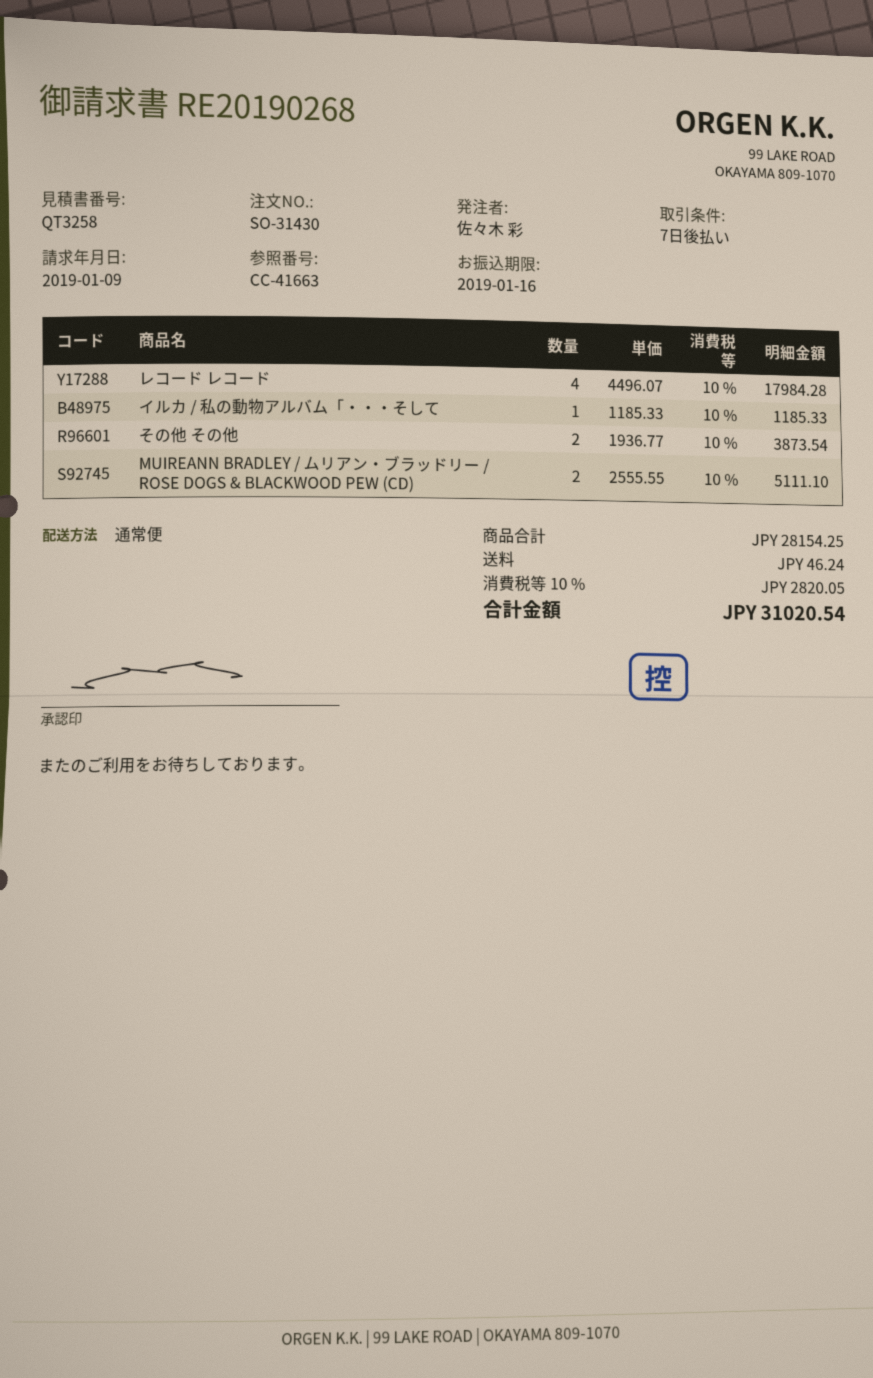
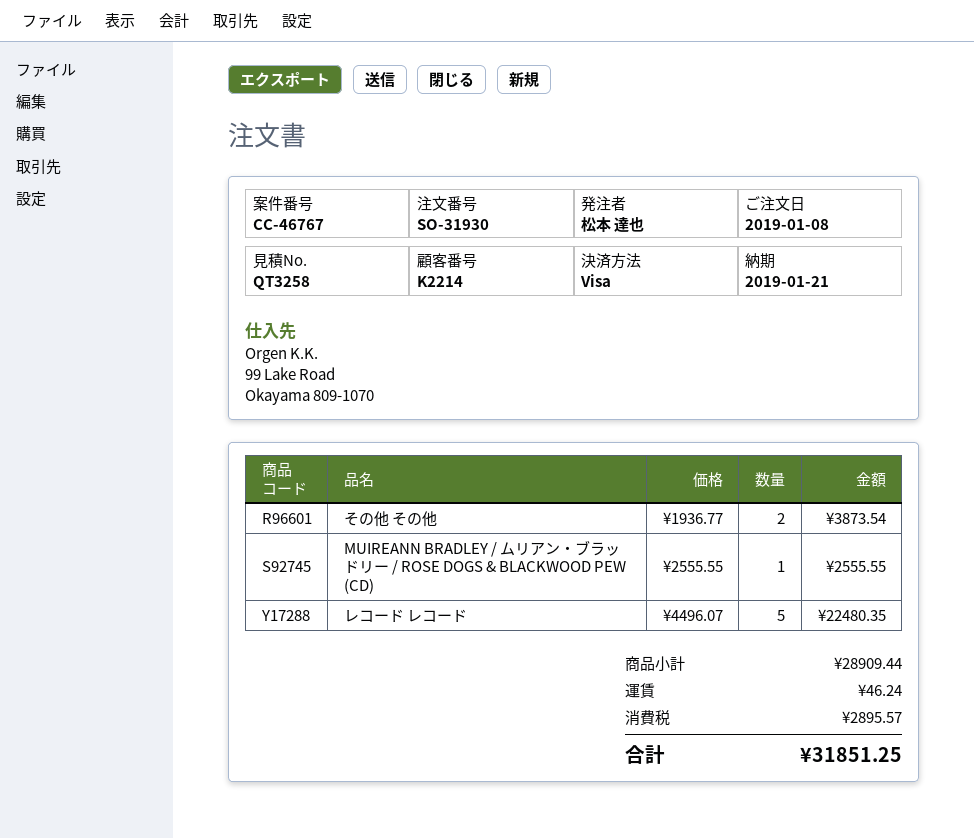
order number: SO-31430 -> SO-31930
reference: CC-41663 -> CC-46767
ordered by: 佐々木 彩 -> 松本 達也
レコード レコード: 4 x 4496.07 = 17984.28 -> 5 x 4496.07 = 22480.35
イルカ / 私の動物アルバム「・・・そして: 1 x 1185.33 = 1185.33 -> none
MUIREANN BRADLEY / ムリアン・ブラッドリー / ROSE DOGS & BLACKWOOD PEW (CD): 2 x 2555.55 = 5111.10 -> 1 x 2555.55 = 2555.55
subtotal: 28154.25 -> 28909.44
tax: 2820.05 -> 2895.57
total: 31020.54 -> 31851.25

